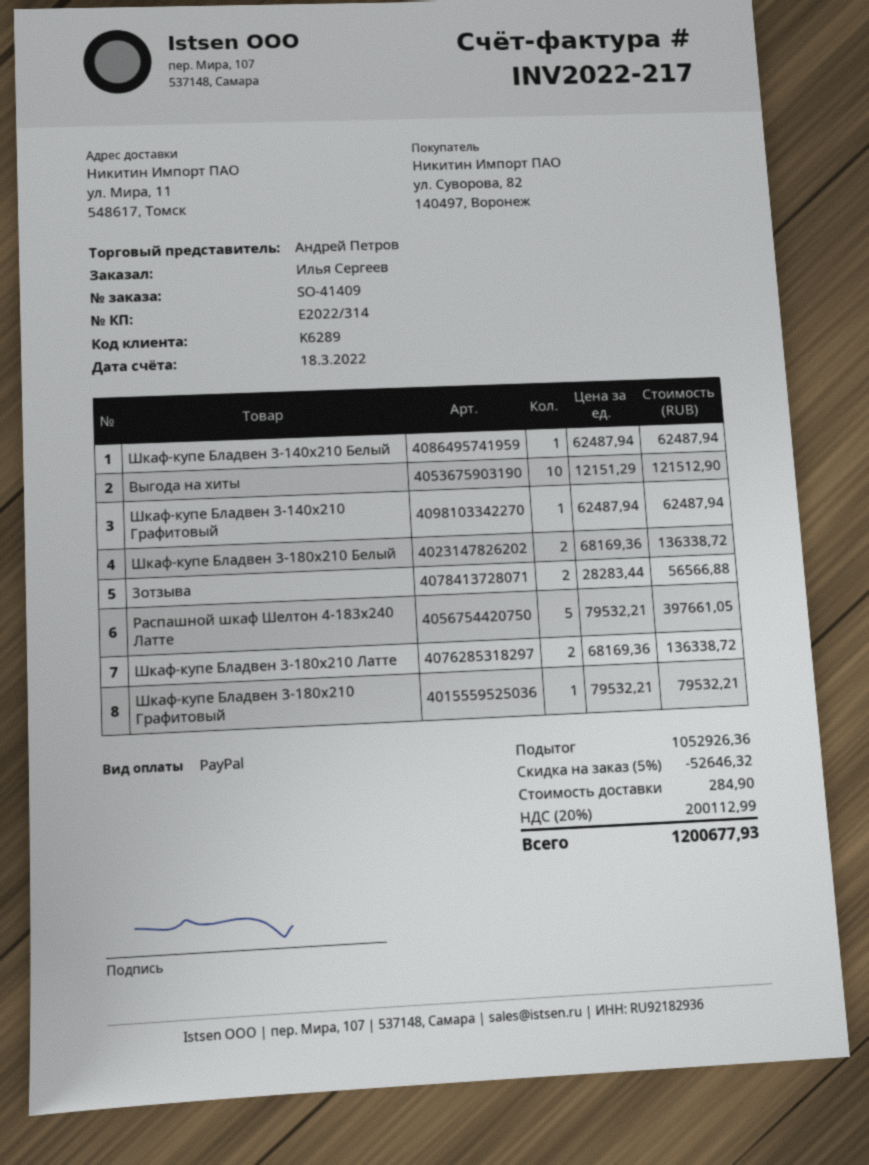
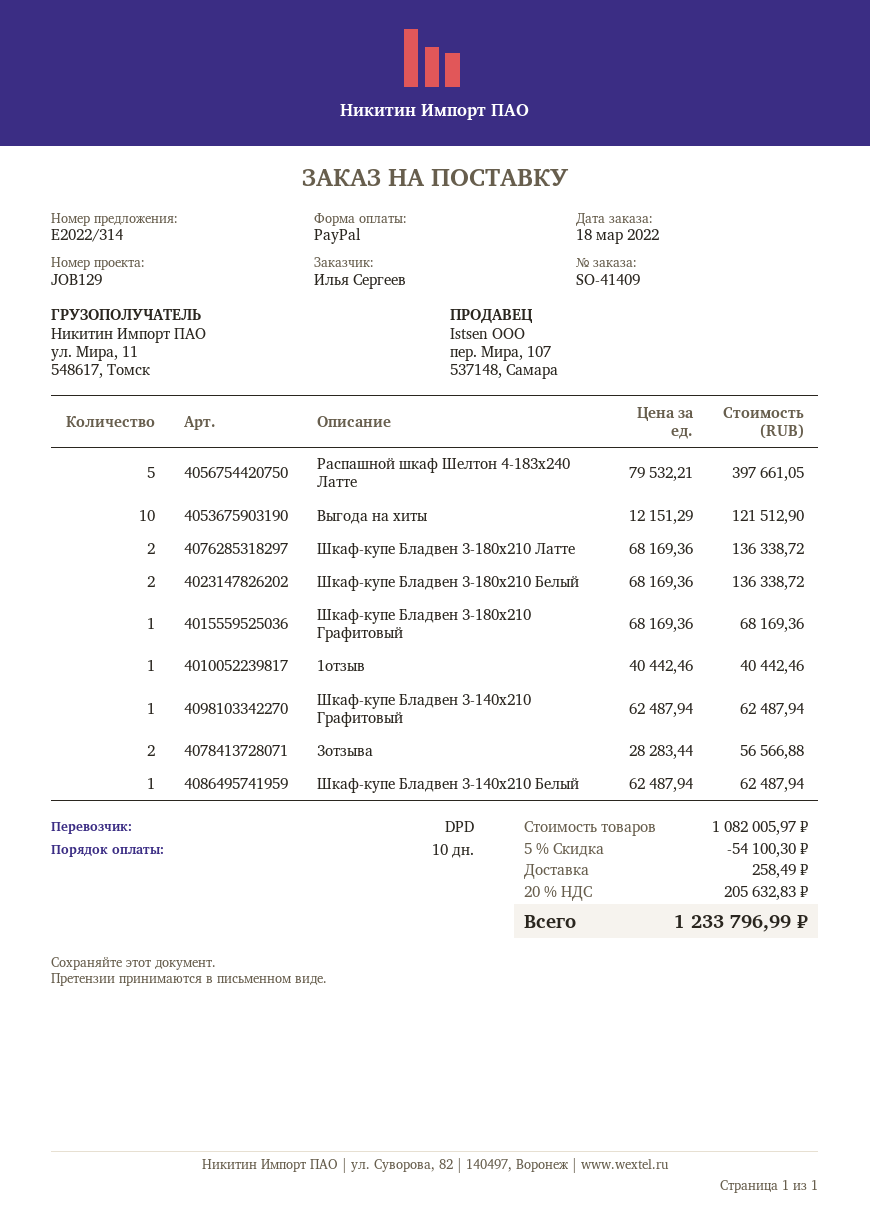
Шкаф-купе Бладвен 3-180x210 Графитовый: 1 x 79532.21 = 79532.21 -> 1 x 68169.36 = 68169.36
1отзыв: none -> 1 x 40442.46 = 40442.46
subtotal: 1052926.36 -> 1082005.97
discount: 5% = 52646.32 -> 5% = 54100.30
shipping: 284.90 -> 258.49
tax: 20% = 200112.99 -> 20% = 205632.83
total: 1200677.93 -> 1233796.99

